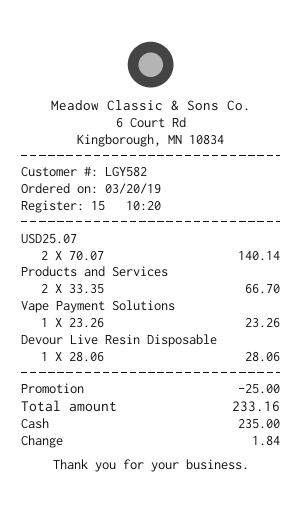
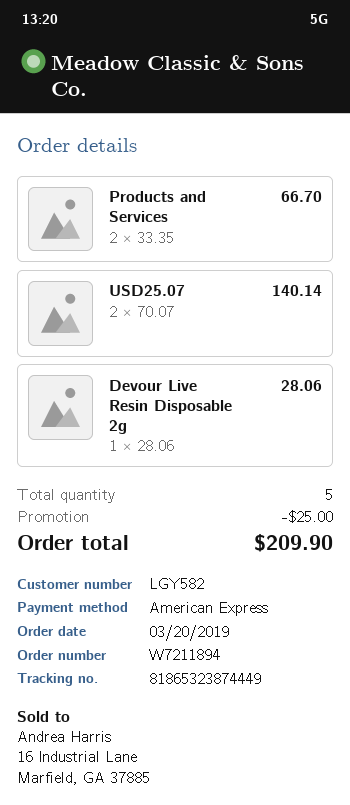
payment method: cash -> American Express
Vape Payment Solutions: 1 x 23.26 = 23.26 -> none
total: 233.16 -> 209.90

